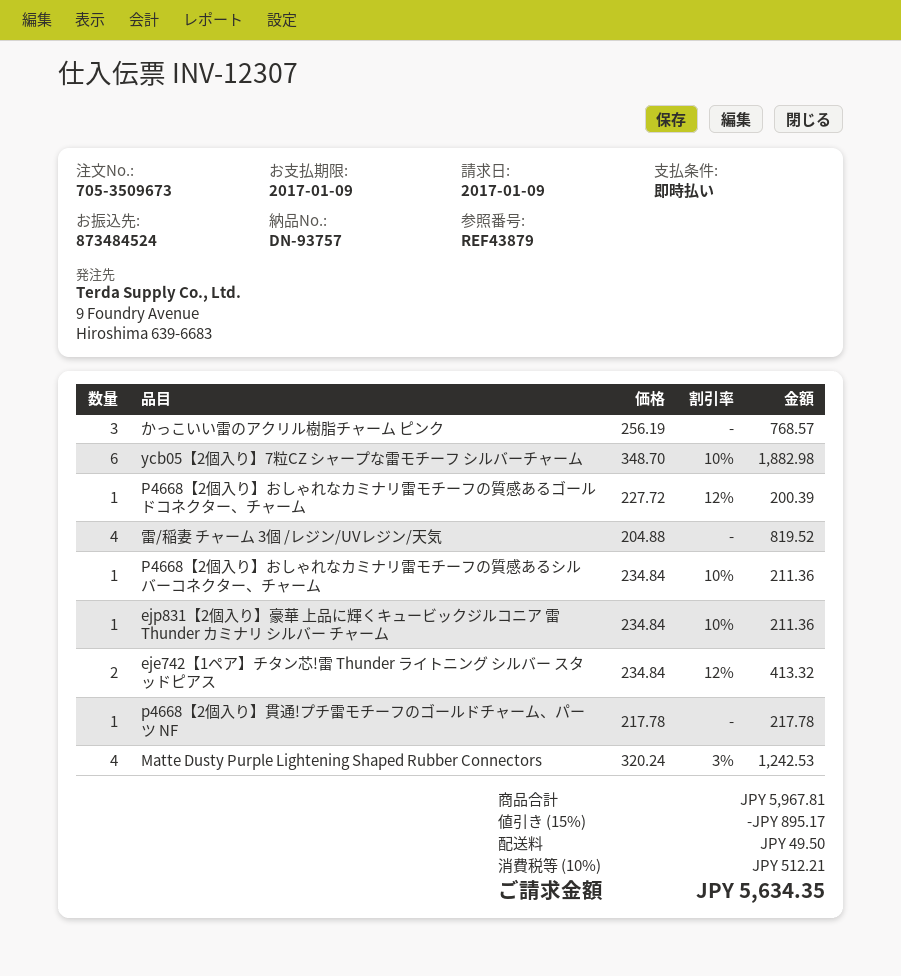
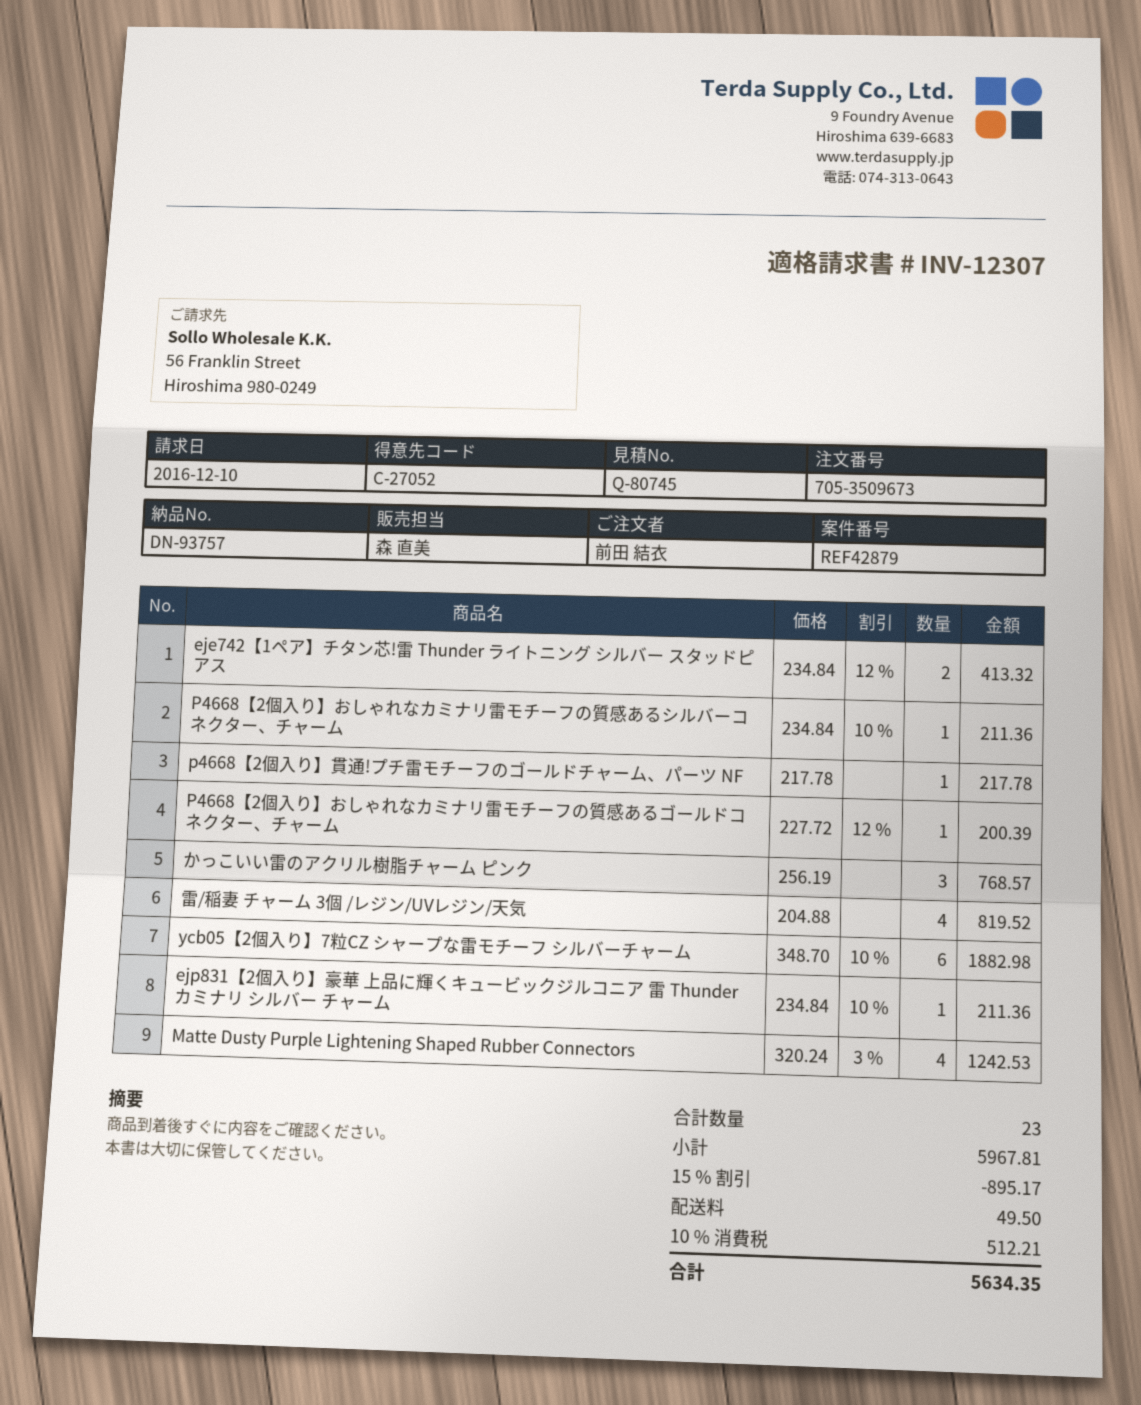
invoice date: 2017-01-09 -> 2016-12-10
reference: REF43879 -> REF42879

